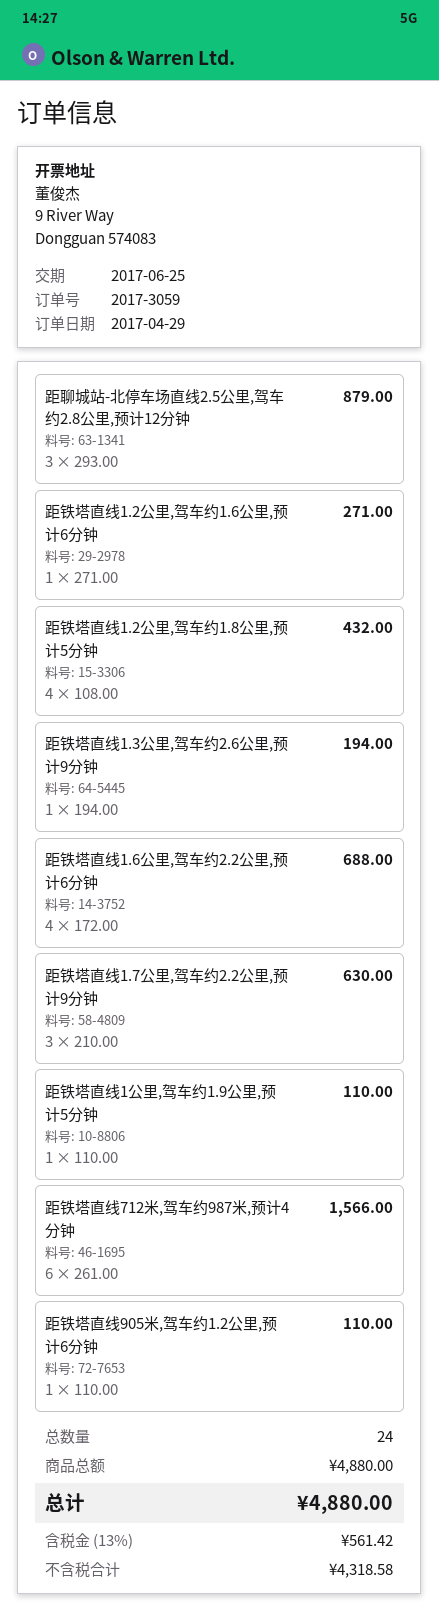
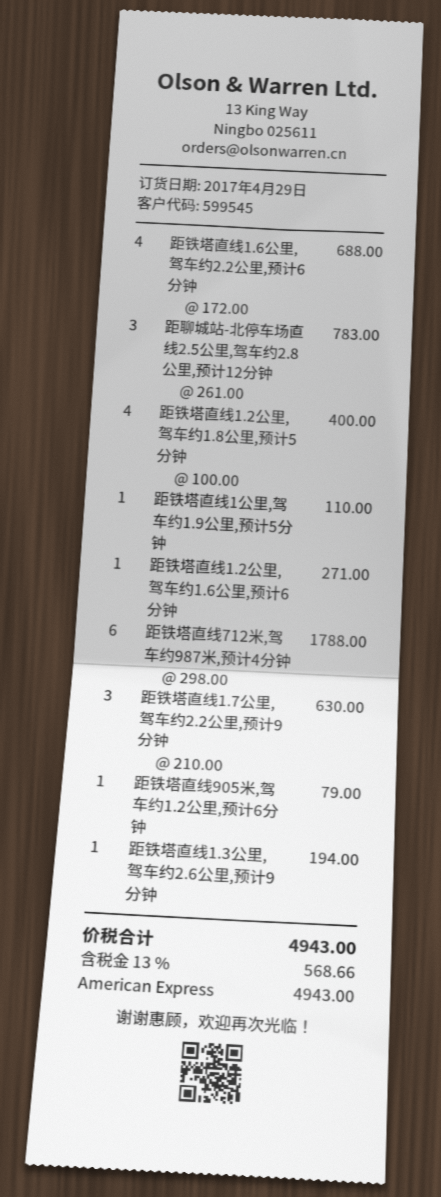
距聊城站-北停车场直线2.5公里,驾车约2.8公里,预计12分钟: 3 x 293.00 = 879.00 -> 3 x 261.00 = 783.00
距铁塔直线1.2公里,驾车约1.8公里,预计5分钟: 4 x 108.00 = 432.00 -> 4 x 100.00 = 400.00
距铁塔直线712米,驾车约987米,预计4分钟: 6 x 261.00 = 1566.00 -> 6 x 298.00 = 1788.00
距铁塔直线905米,驾车约1.2公里,预计6分钟: 1 x 110.00 = 110.00 -> 1 x 79.00 = 79.00
tax: 13% = 561.42 -> 13% = 568.66
total: 4880.00 -> 4943.00

